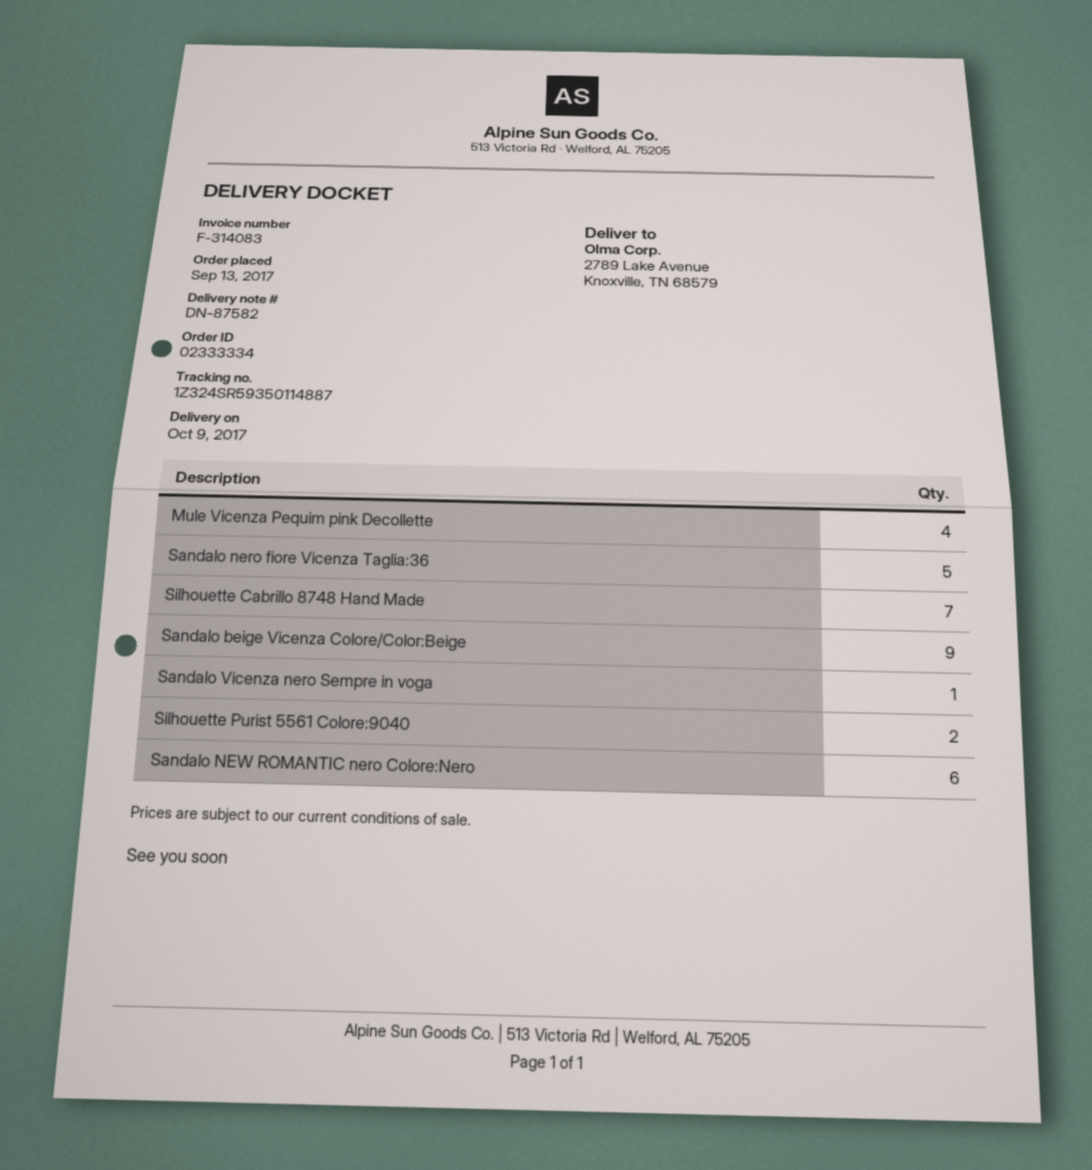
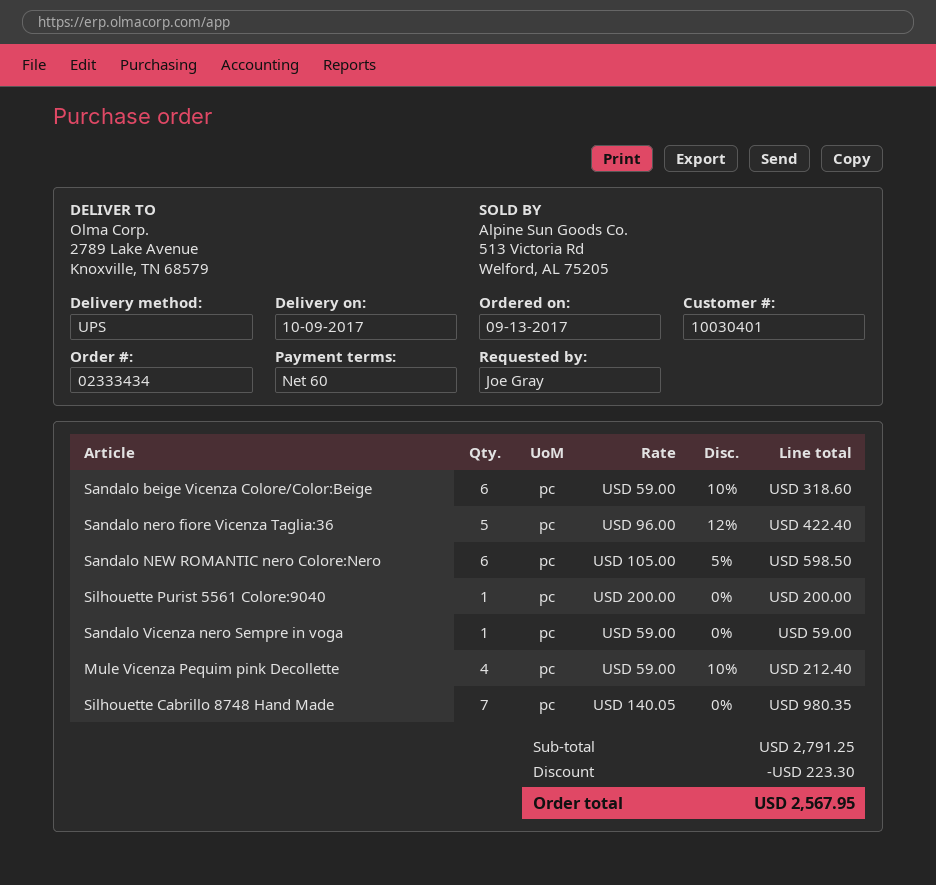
order number: 02333334 -> 02333434
Sandalo beige Vicenza Colore/Color:Beige: 9 -> 6
Silhouette Purist 5561 Colore:9040: 2 -> 1

